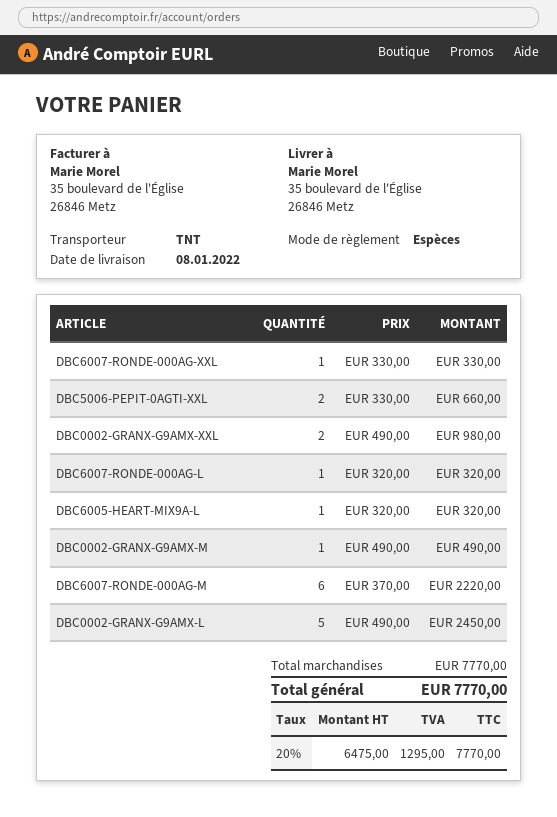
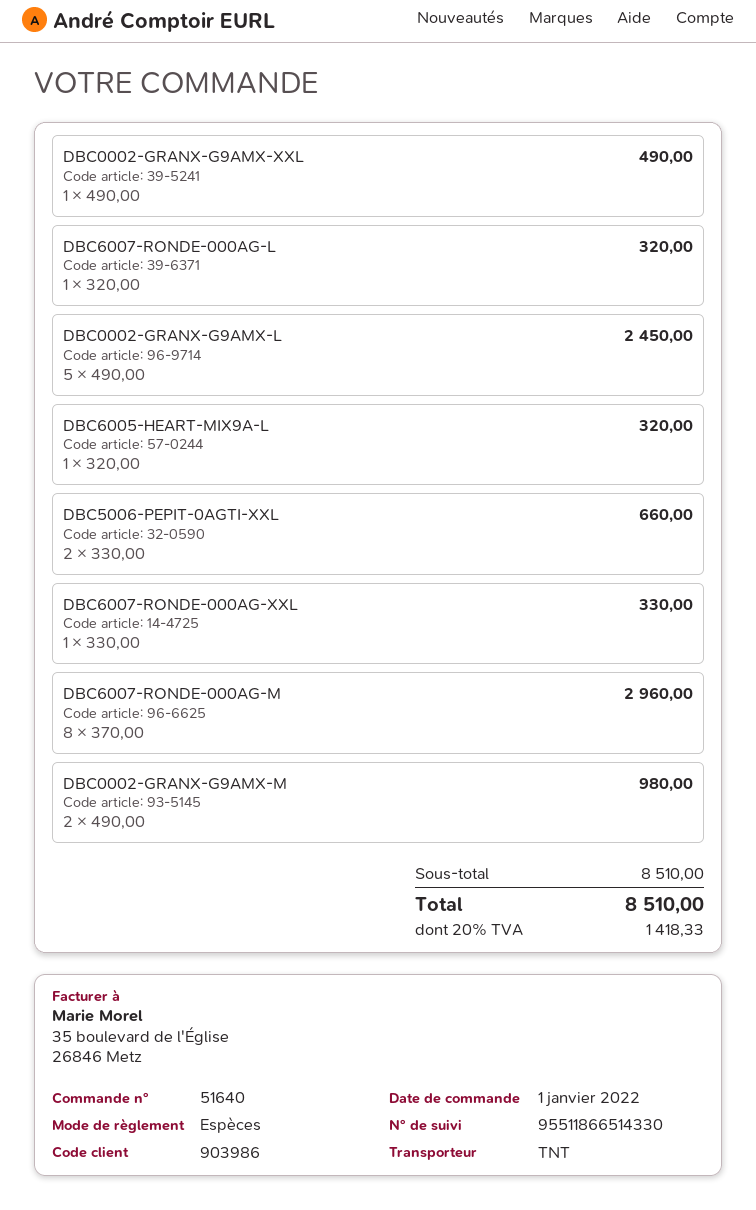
DBC0002-GRANX-G9AMX-XXL: 2 x 490.00 = 980.00 -> 1 x 490.00 = 490.00
DBC0002-GRANX-G9AMX-M: 1 x 490.00 = 490.00 -> 2 x 490.00 = 980.00
DBC6007-RONDE-000AG-M: 6 x 370.00 = 2220.00 -> 8 x 370.00 = 2960.00
subtotal: 7770.00 -> 8510.00
tax: 20% = 1295.00 -> 20% = 1418.33
total: 7770.00 -> 8510.00

